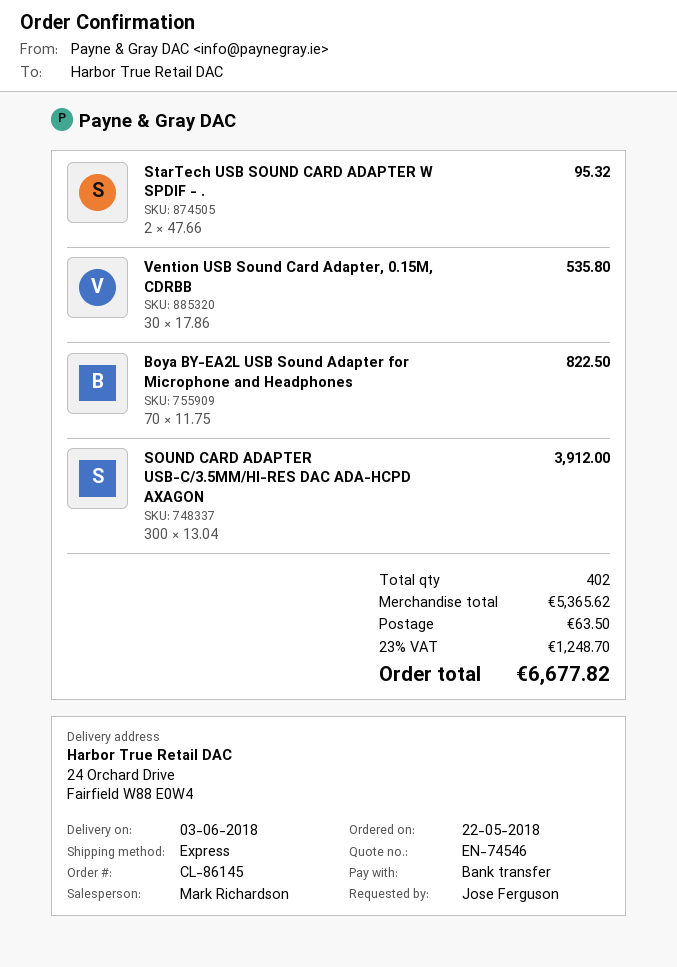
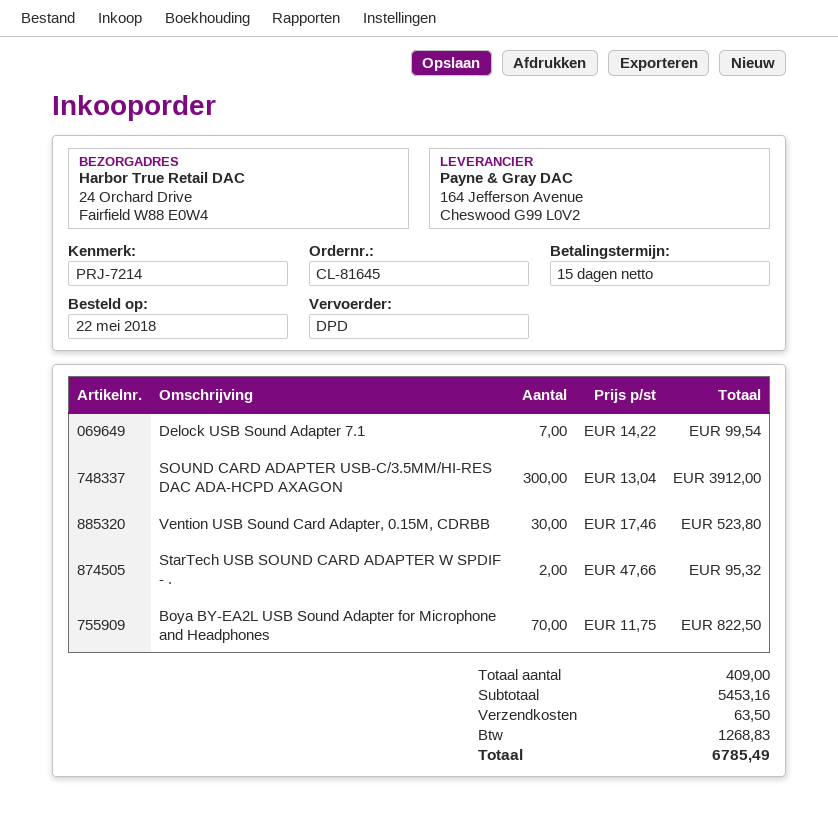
order number: CL-86145 -> CL-81645
shipping method: express -> DPD
Vention USB Sound Card Adapter, 0.15M, CDRBB: 30 x 17.86 = 535.80 -> 30 x 17.46 = 523.80
Delock USB Sound Adapter 7.1: none -> 7 x 14.22 = 99.54
total quantity: 402 -> 409
subtotal: 5365.62 -> 5453.16
tax: 1248.70 -> 1268.83
total: 6677.82 -> 6785.49

